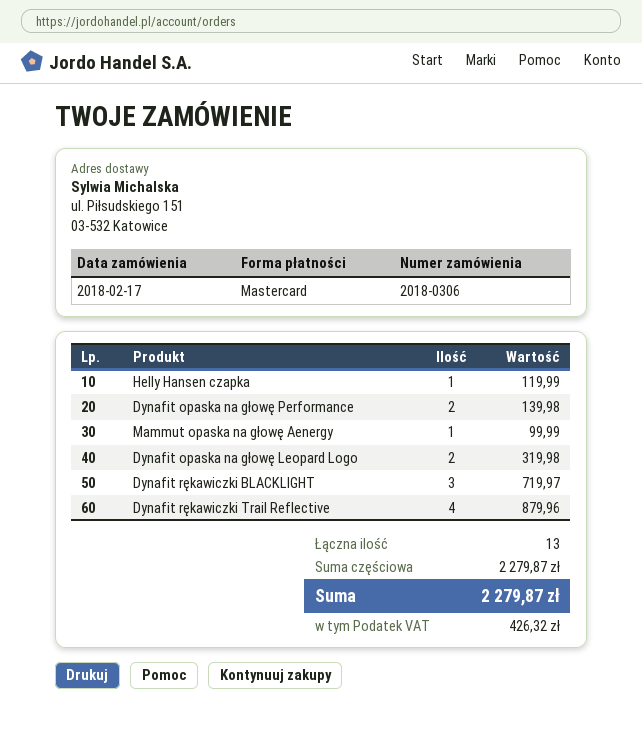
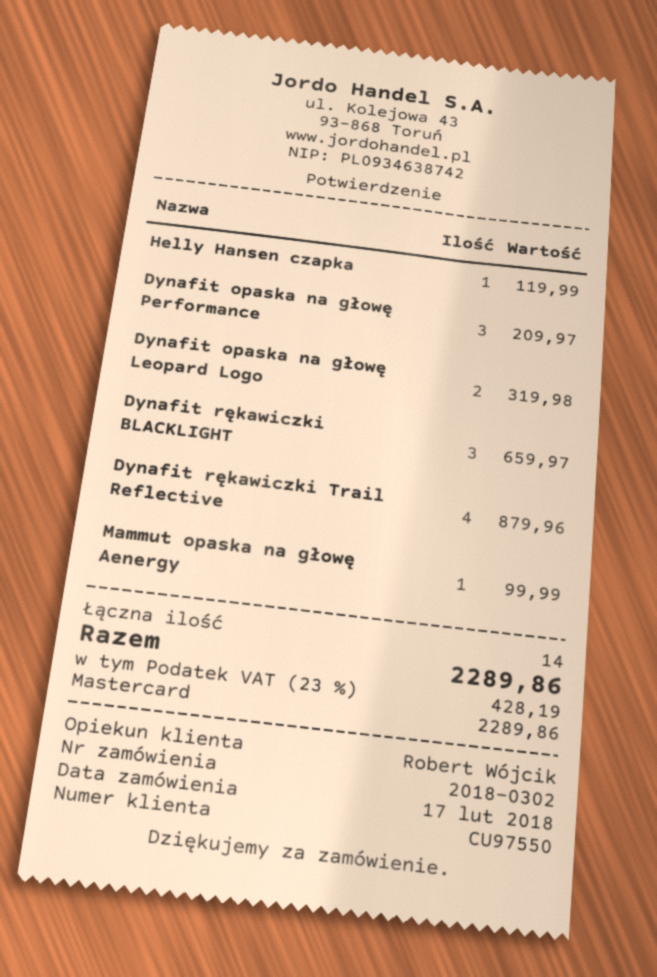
order number: 2018-0306 -> 2018-0302
Dynafit opaska na głowę Performance: 2 for 139.98 -> 3 for 209.97
Dynafit rękawiczki BLACKLIGHT: 3 for 719.97 -> 3 for 659.97
total quantity: 13 -> 14
tax: 426.32 -> 428.19
total: 2279.87 -> 2289.86

